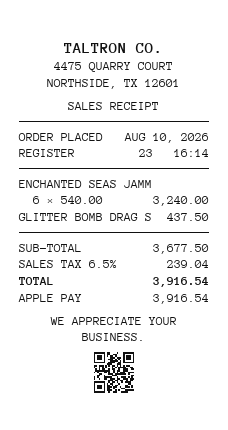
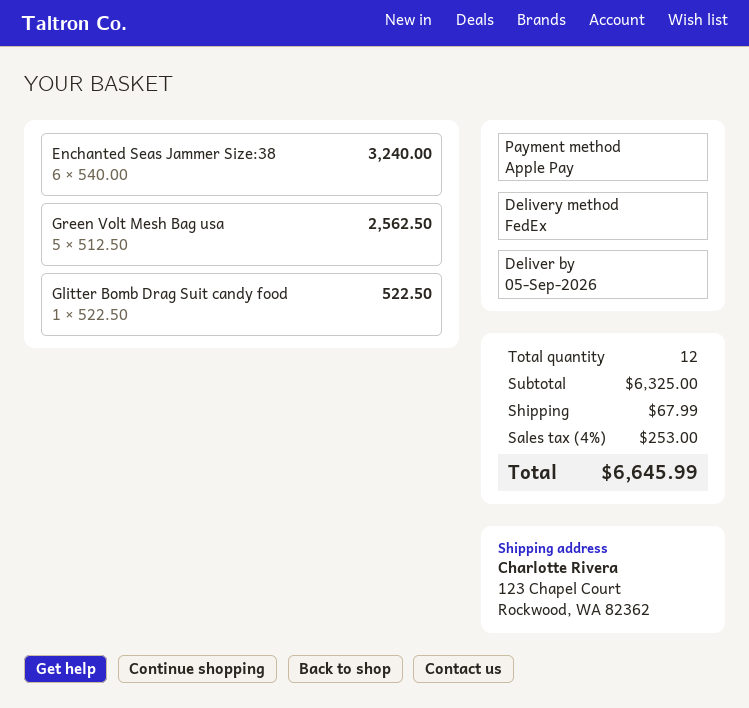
GLITTER BOMB DRAG S: 1 x 437.50 = 437.50 -> 1 x 522.50 = 522.50
Green Volt Mesh Bag usa: none -> 5 x 512.50 = 2562.50
subtotal: 3677.50 -> 6325.00
shipping: none -> 67.99
tax: 6.5% = 239.04 -> 4% = 253.00
total: 3916.54 -> 6645.99

